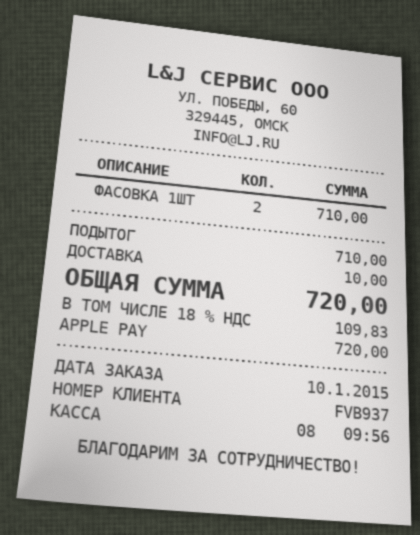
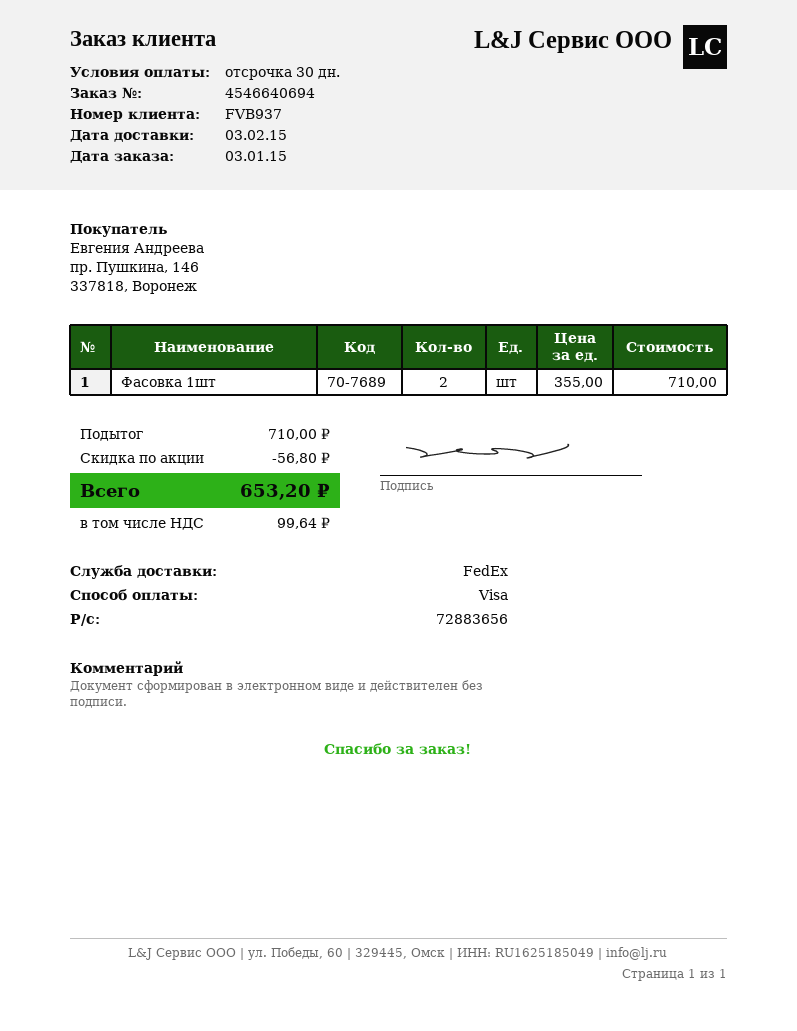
order date: 2015-01-10 -> 2015-01-03
payment method: Apple Pay -> Visa
discount: none -> 56.80
shipping: 10.00 -> none
tax: 109.83 -> 99.64
total: 720.00 -> 653.20

